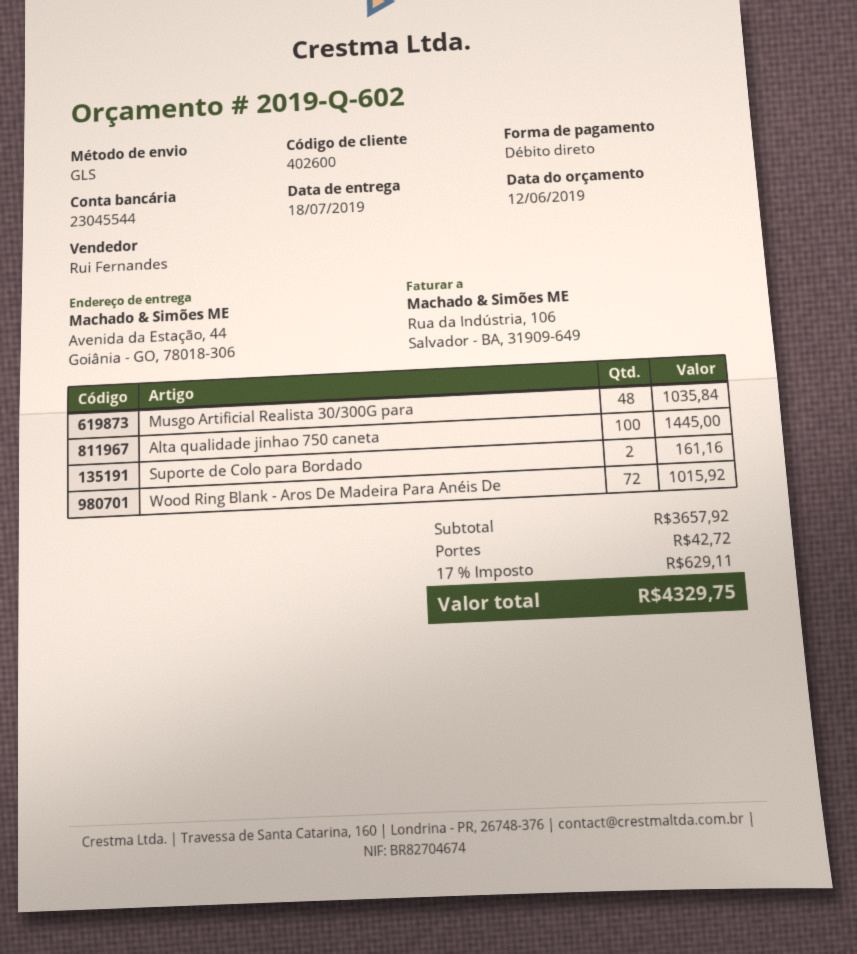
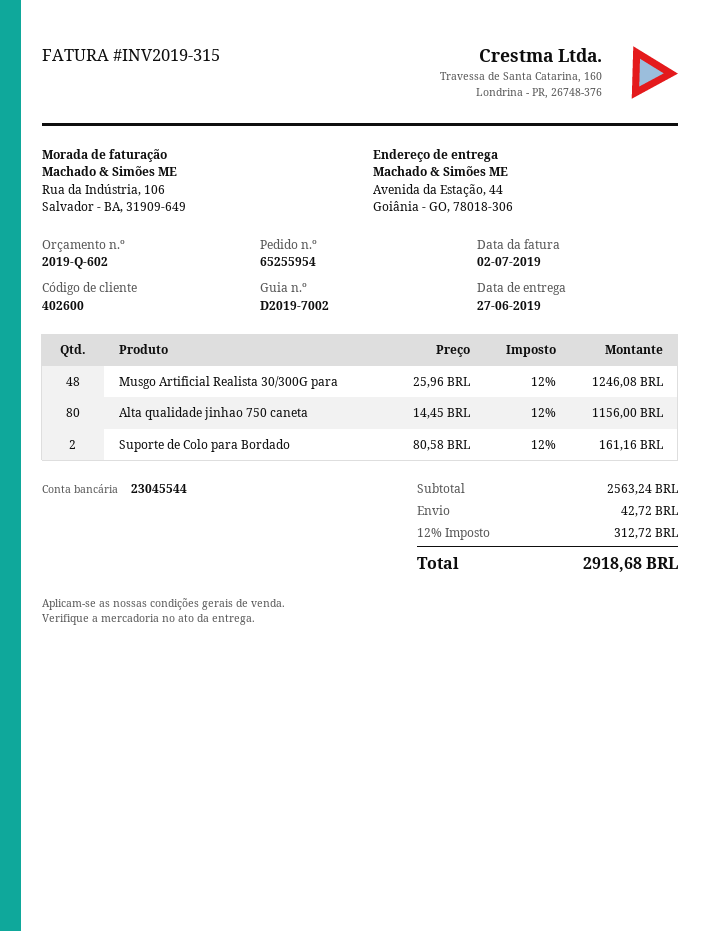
delivery date: 2019-07-18 -> 2019-06-27
Musgo Artificial Realista 30/300G para: 48 for 1035.84 -> 48 for 1246.08
Alta qualidade jinhao 750 caneta: 100 for 1445.00 -> 80 for 1156.00
Wood Ring Blank - Aros De Madeira Para Anéis De: 72 for 1015.92 -> none
subtotal: 3657.92 -> 2563.24
tax: 17% = 629.11 -> 12% = 312.72
total: 4329.75 -> 2918.68

